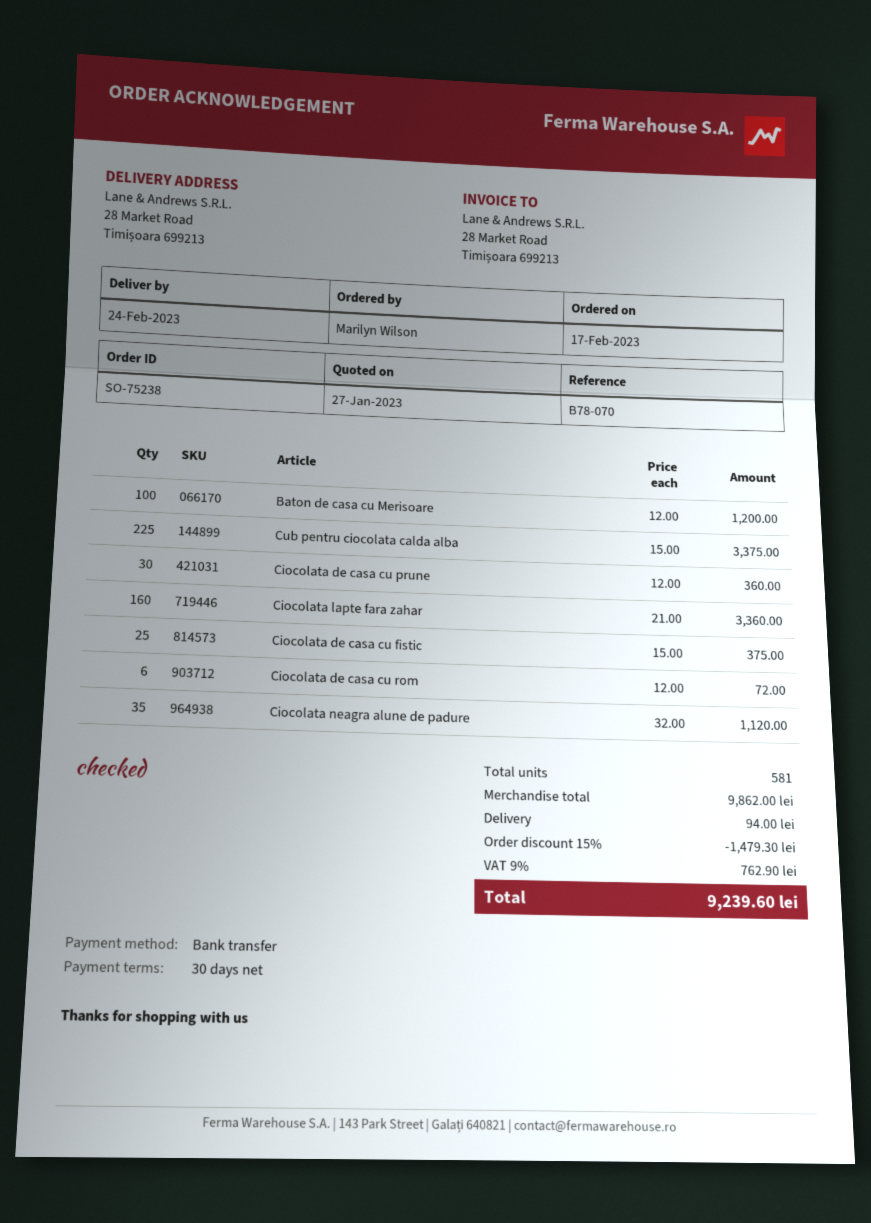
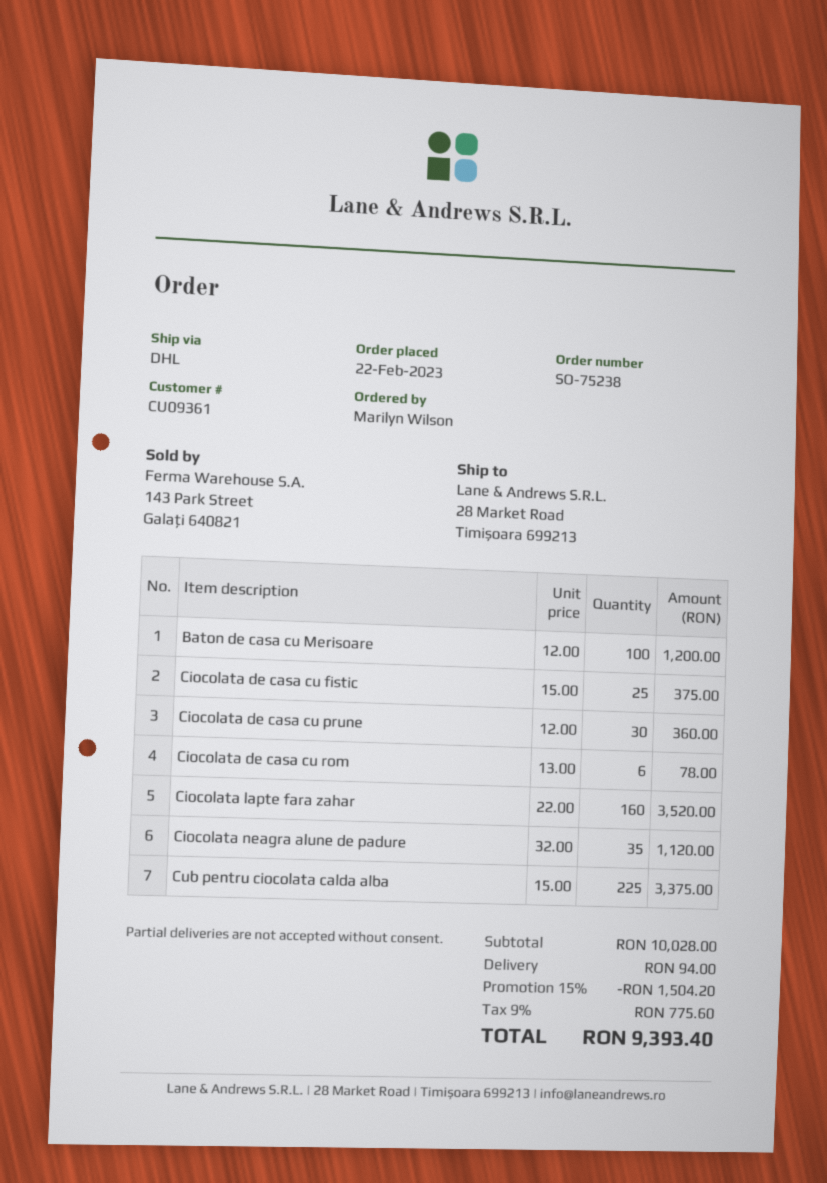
order date: 2023-02-17 -> 2023-02-22
Ciocolata lapte fara zahar: 160 x 21.00 = 3360.00 -> 160 x 22.00 = 3520.00
Ciocolata de casa cu rom: 6 x 12.00 = 72.00 -> 6 x 13.00 = 78.00
subtotal: 9862.00 -> 10028.00
discount: 15% = 1479.30 -> 15% = 1504.20
tax: 9% = 762.90 -> 9% = 775.60
total: 9239.60 -> 9393.40

